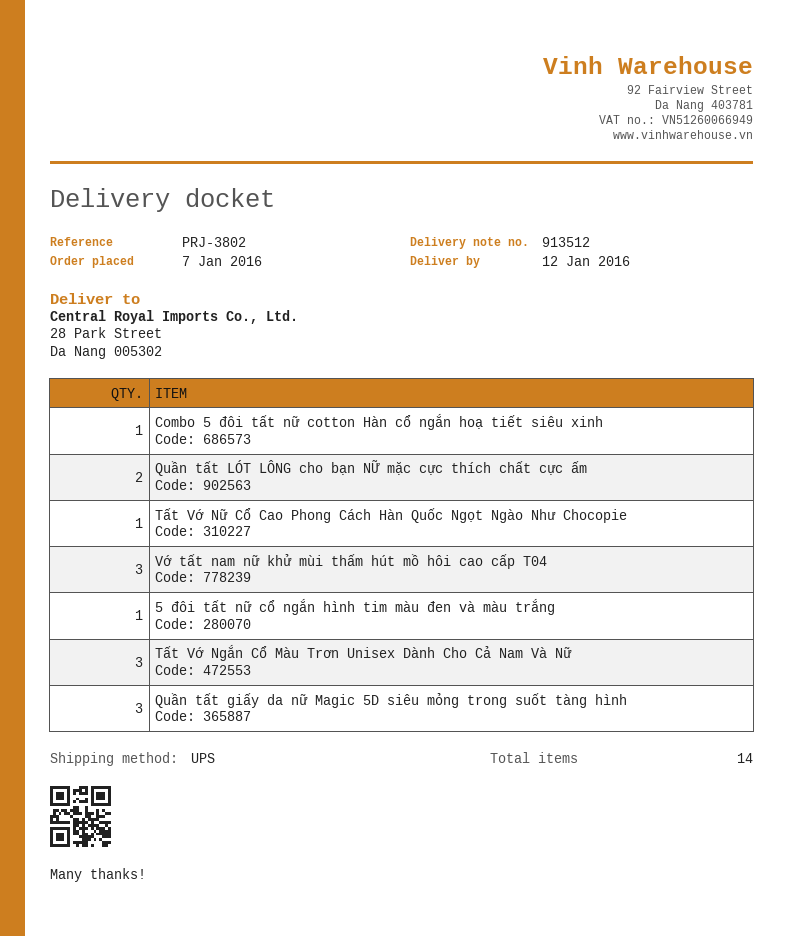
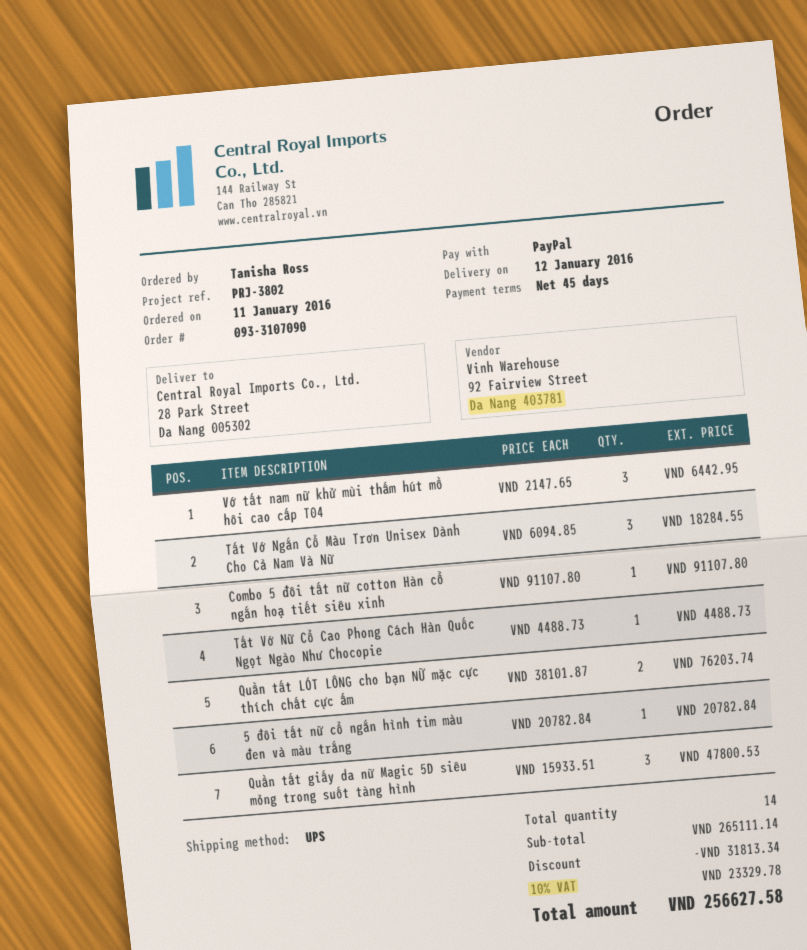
order date: 2016-01-07 -> 2016-01-11

